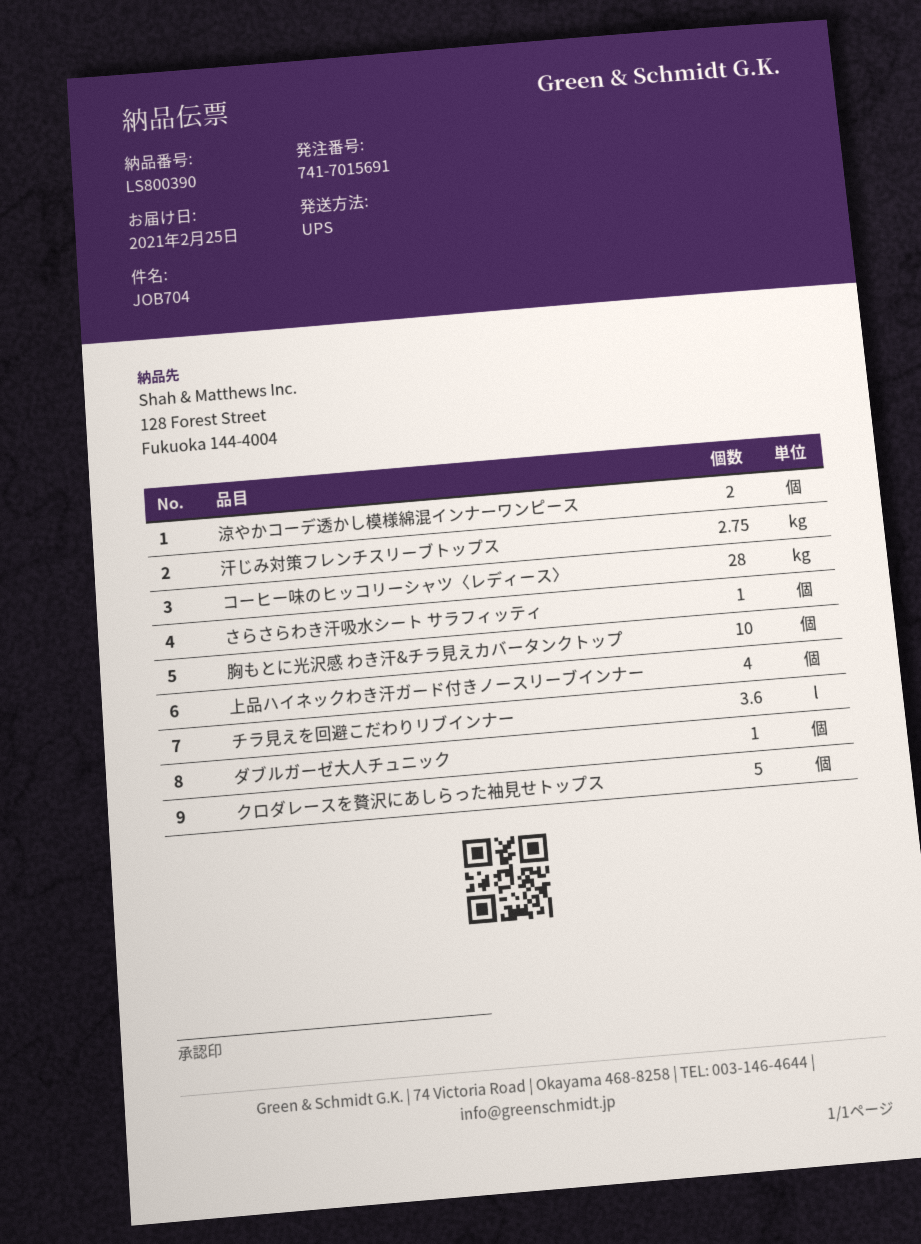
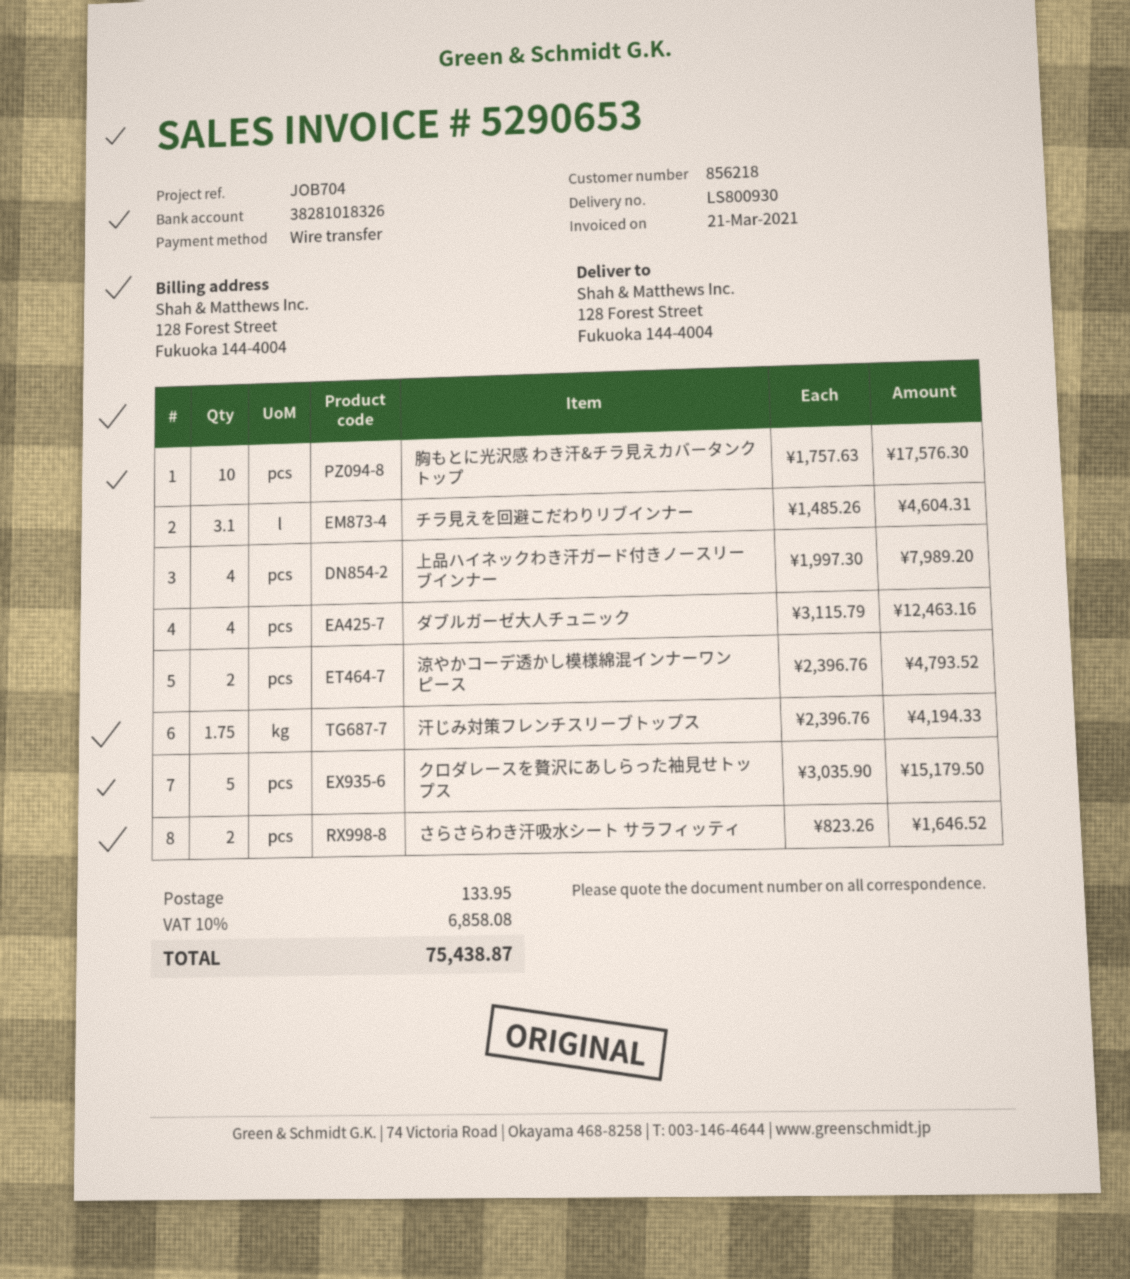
delivery note number: LS800390 -> LS800930
汗じみ対策フレンチスリーブトップス: 2.75 -> 1.75
コーヒー味のヒッコリーシャツ〈レディース〉: 28 -> none
さらさらわき汗吸水シート サラフィッティ: 1 -> 2
チラ見えを回避こだわりリブインナー: 3.6 -> 3.1
ダブルガーゼ大人チュニック: 1 -> 4

